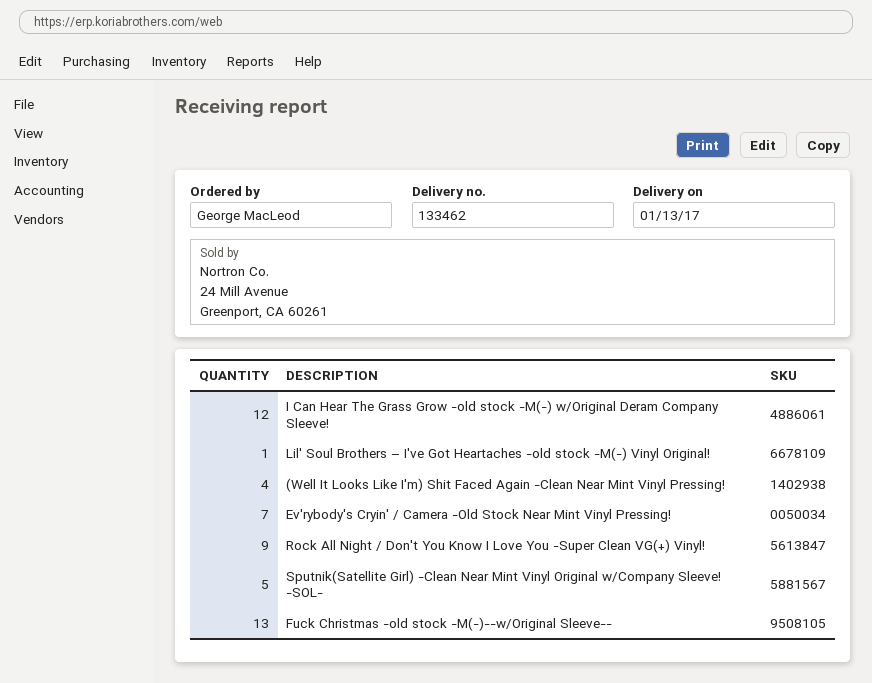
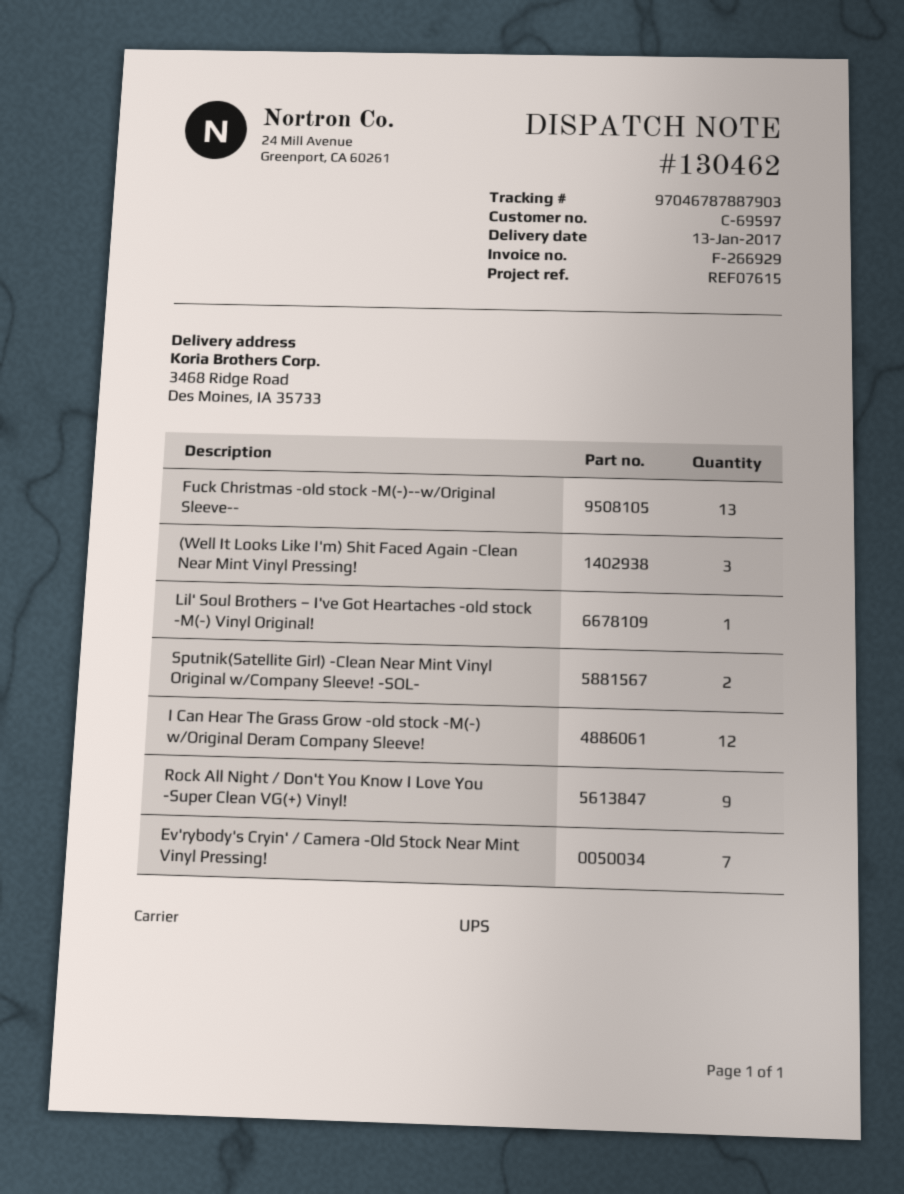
delivery note number: 133462 -> 130462
(Well It Looks Like I'm) Shit Faced Again -Clean Near Mint Vinyl Pressing!: 4 -> 3
Sputnik(Satellite Girl) -Clean Near Mint Vinyl Original w/Company Sleeve! -SOL-: 5 -> 2

